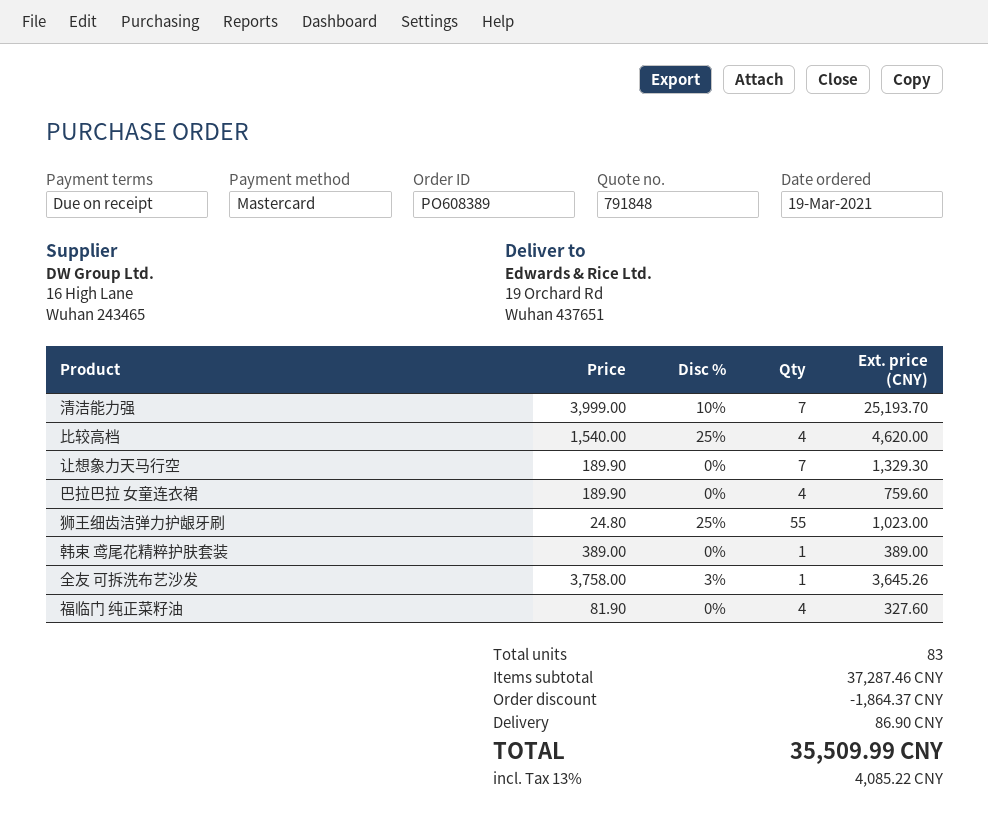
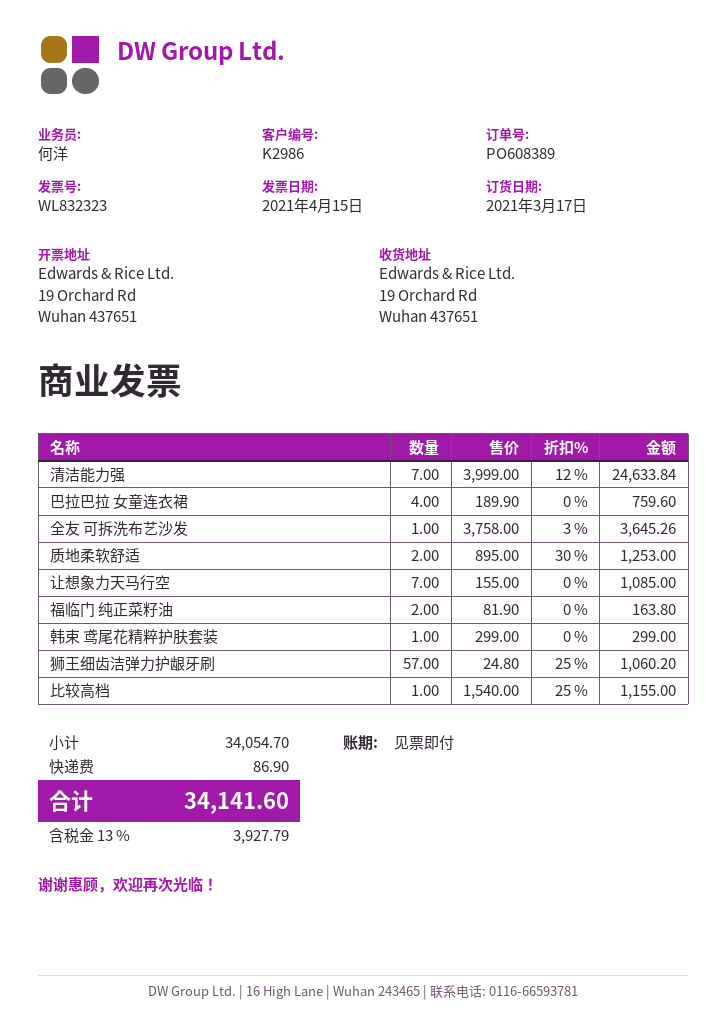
order date: 2021-03-19 -> 2021-03-17
清洁能力强: 7 x 3999.00 - 10% = 25193.70 -> 7 x 3999.00 - 12% = 24633.84
比较高档: 4 x 1540.00 - 25% = 4620.00 -> 1 x 1540.00 - 25% = 1155.00
让想象力天马行空: 7 x 189.90 = 1329.30 -> 7 x 155.00 = 1085.00
狮王细齿洁弹力护龈牙刷: 55 x 24.80 - 25% = 1023.00 -> 57 x 24.80 - 25% = 1060.20
韩束 鸢尾花精粹护肤套装: 1 x 389.00 = 389.00 -> 1 x 299.00 = 299.00
福临门 纯正菜籽油: 4 x 81.90 = 327.60 -> 2 x 81.90 = 163.80
质地柔软舒适: none -> 2 x 895.00 - 30% = 1253.00
subtotal: 37287.46 -> 34054.70
discount: 1864.37 -> none
tax: 13% = 4085.22 -> 13% = 3927.79
total: 35509.99 -> 34141.60

